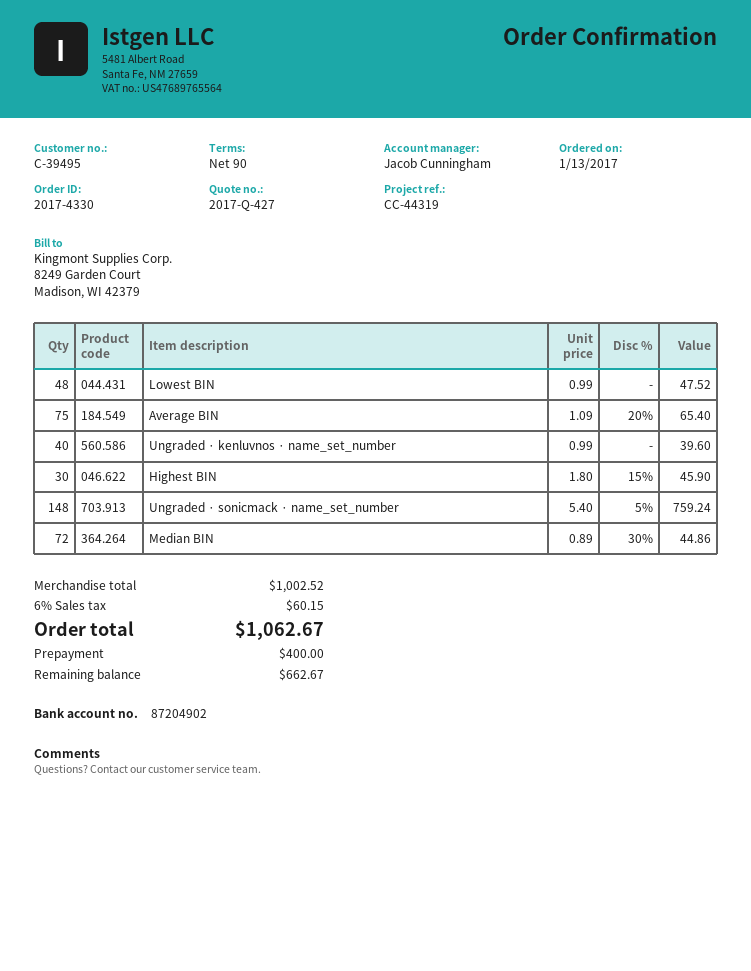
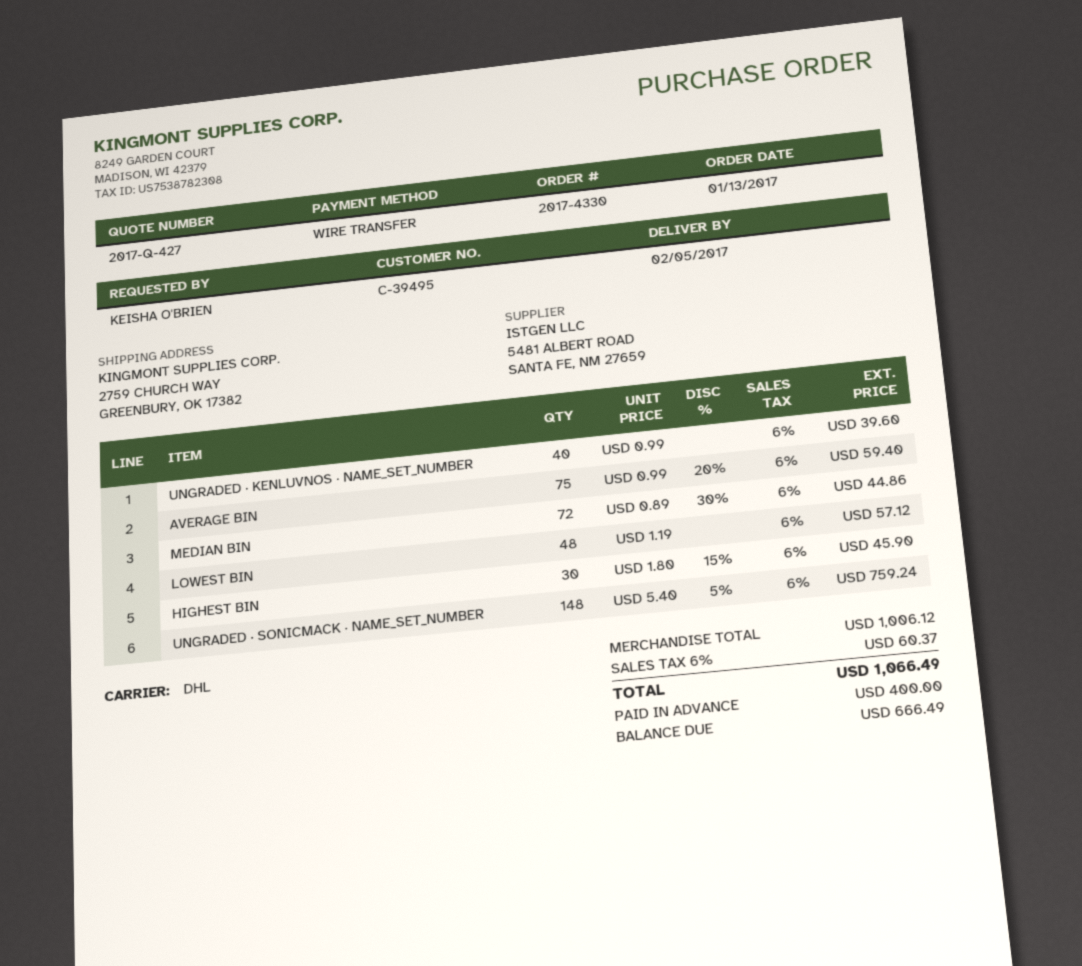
Lowest BIN: 48 x 0.99 = 47.52 -> 48 x 1.19 = 57.12
Average BIN: 75 x 1.09 - 20% = 65.40 -> 75 x 0.99 - 20% = 59.40
subtotal: 1002.52 -> 1006.12
tax: 6% = 60.15 -> 6% = 60.37
total: 1062.67 -> 1066.49
balance: 662.67 -> 666.49

